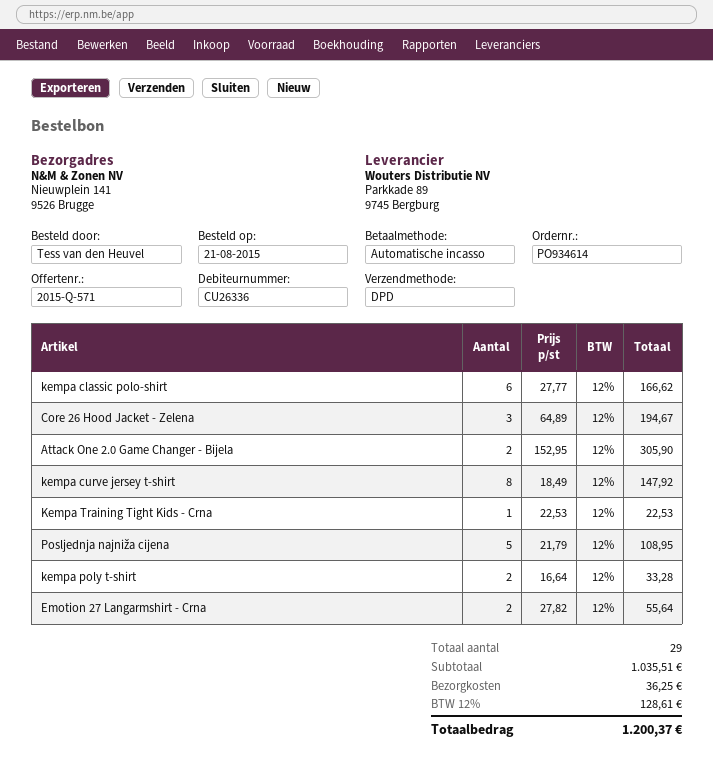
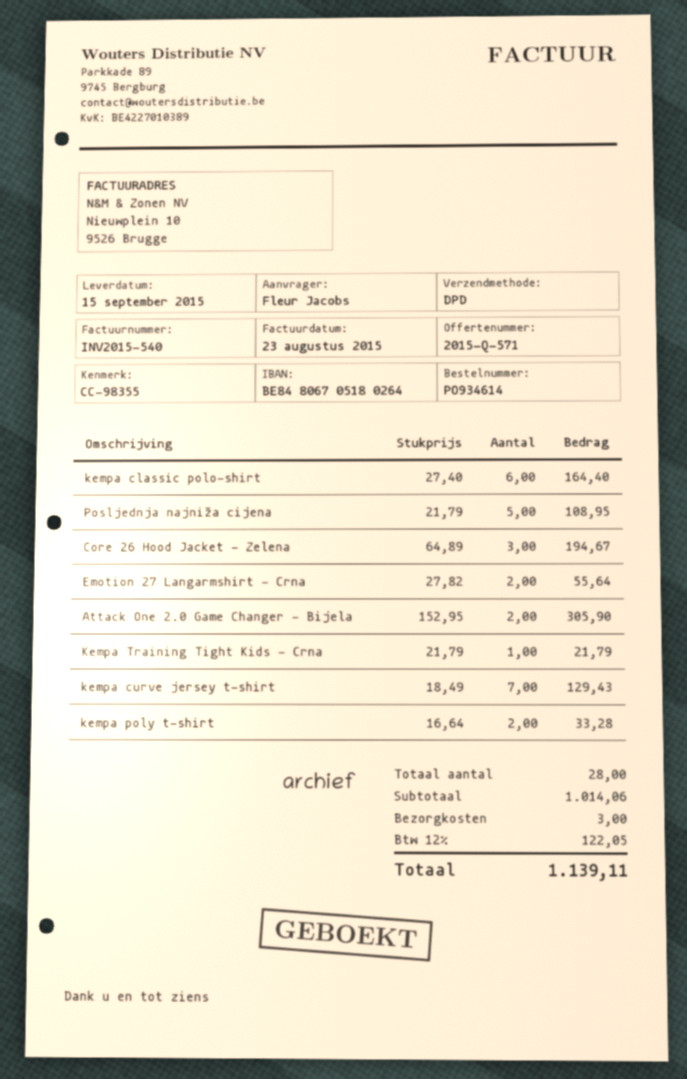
ordered by: Tess van den Heuvel -> Fleur Jacobs
kempa classic polo-shirt: 6 x 27.77 = 166.62 -> 6 x 27.40 = 164.40
kempa curve jersey t-shirt: 8 x 18.49 = 147.92 -> 7 x 18.49 = 129.43
Kempa Training Tight Kids - Crna: 1 x 22.53 = 22.53 -> 1 x 21.79 = 21.79
total quantity: 29 -> 28
subtotal: 1035.51 -> 1014.06
shipping: 36.25 -> 3.00
tax: 12% = 128.61 -> 12% = 122.05
total: 1200.37 -> 1139.11

